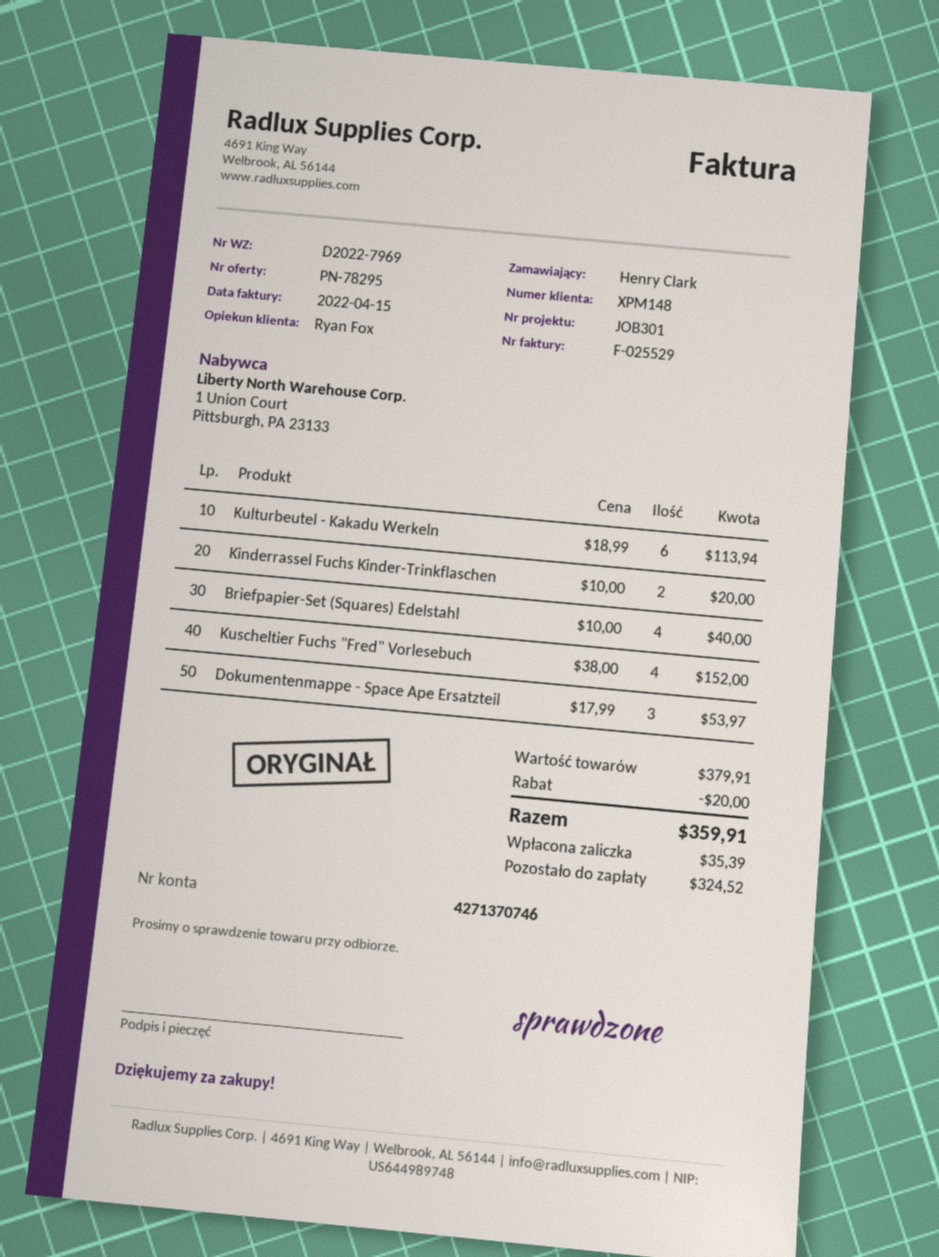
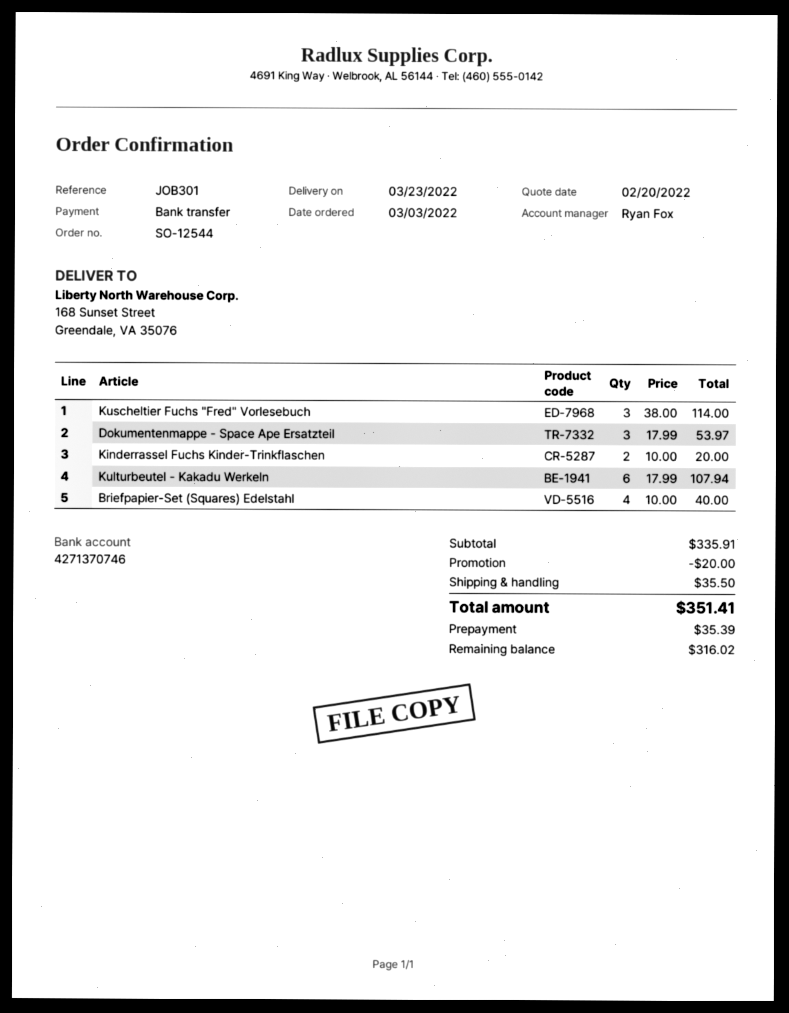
Kulturbeutel - Kakadu Werkeln: 6 x 18.99 = 113.94 -> 6 x 17.99 = 107.94
Kuscheltier Fuchs "Fred" Vorlesebuch: 4 x 38.00 = 152.00 -> 3 x 38.00 = 114.00
subtotal: 379.91 -> 335.91
shipping: none -> 35.50
total: 359.91 -> 351.41
balance: 324.52 -> 316.02

